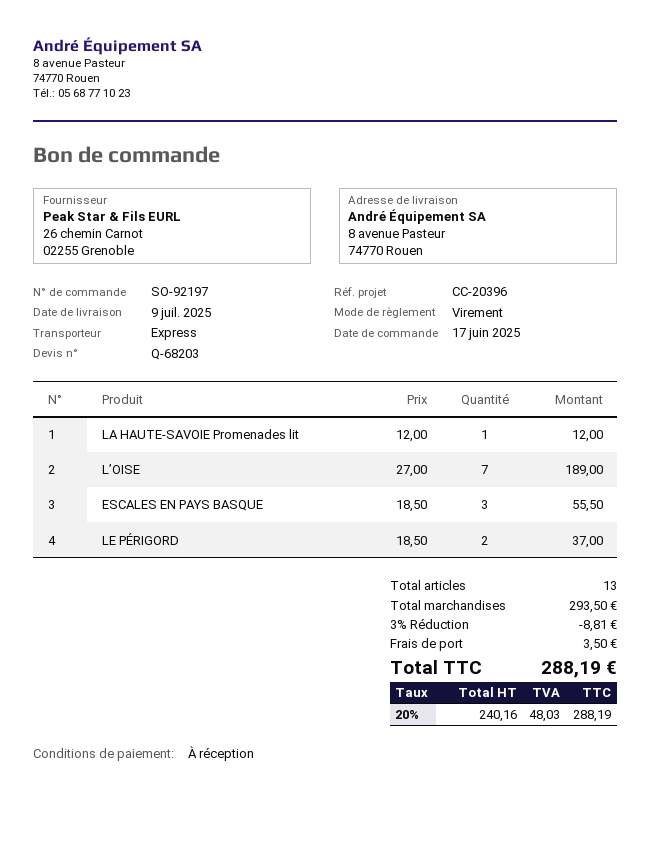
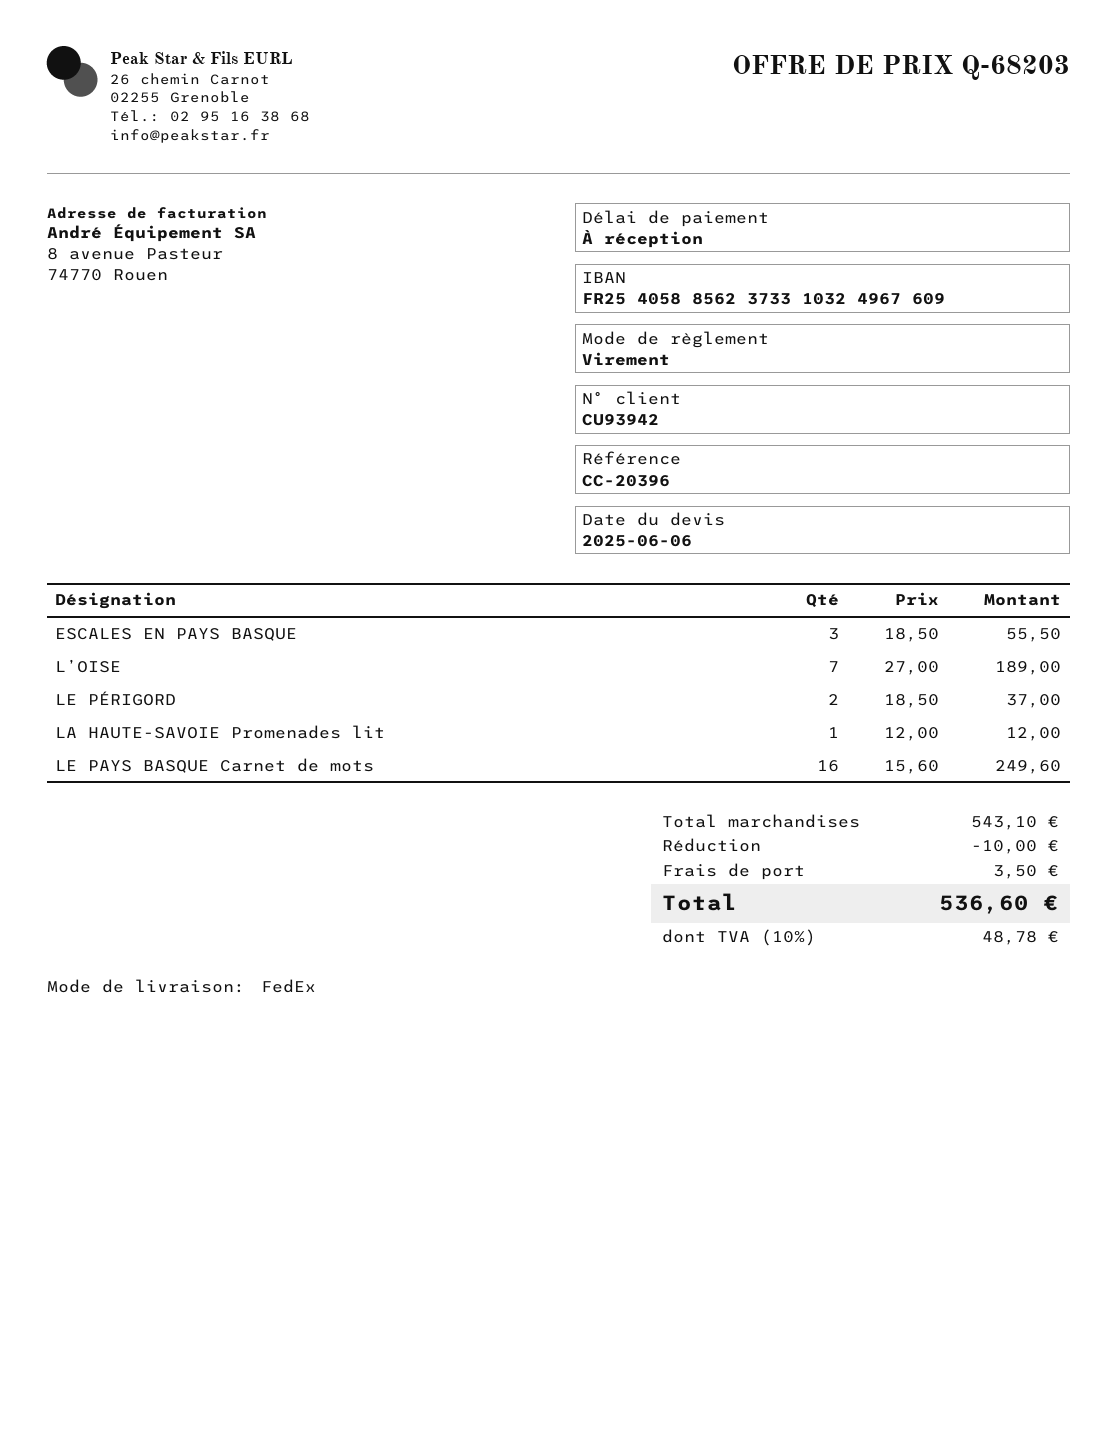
shipping method: express -> FedEx
LE PAYS BASQUE Carnet de mots: none -> 16 x 15.60 = 249.60
subtotal: 293.50 -> 543.10
discount: 8.81 -> 10.00
tax: 20% = 48.03 -> 10% = 48.78
total: 288.19 -> 536.60

